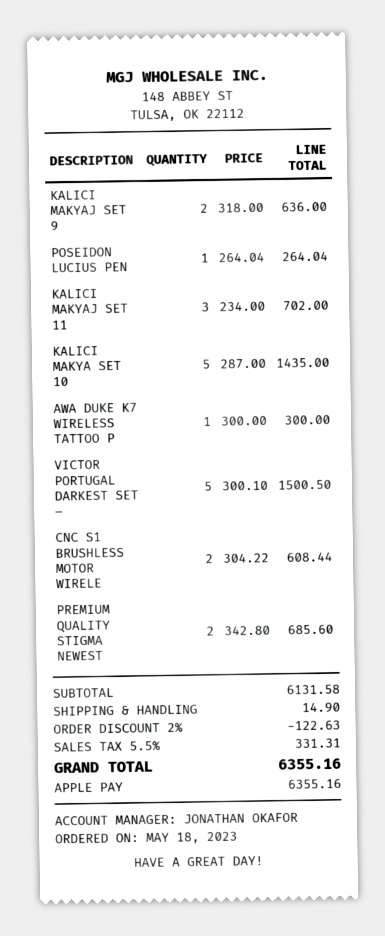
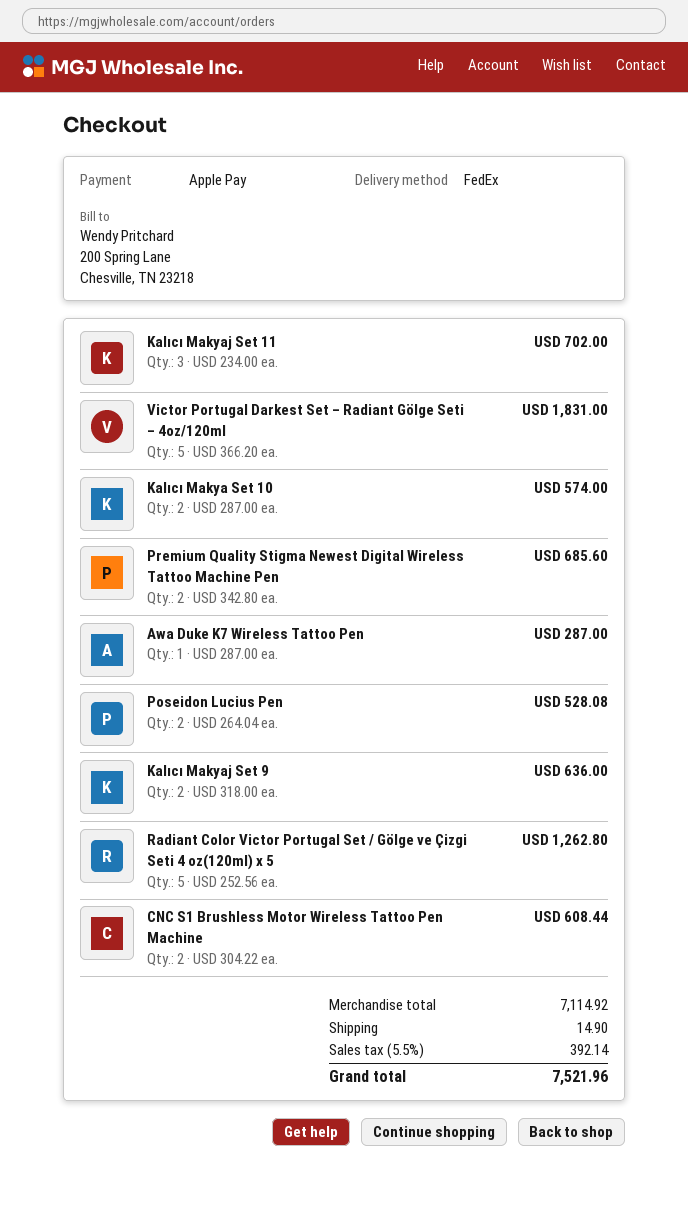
POSEIDON LUCIUS PEN: 1 x 264.04 = 264.04 -> 2 x 264.04 = 528.08
KALICI MAKYA SET 10: 5 x 287.00 = 1435.00 -> 2 x 287.00 = 574.00
AWA DUKE K7 WIRELESS TATTOO P: 1 x 300.00 = 300.00 -> 1 x 287.00 = 287.00
VICTOR PORTUGAL DARKEST SET –: 5 x 300.10 = 1500.50 -> 5 x 366.20 = 1831.00
Radiant Color Victor Portugal Set / Gölge ve Çizgi Seti 4 oz(120ml) x 5: none -> 5 x 252.56 = 1262.80
subtotal: 6131.58 -> 7114.92
discount: 2% = 122.63 -> none
tax: 5.5% = 331.31 -> 5.5% = 392.14
total: 6355.16 -> 7521.96

